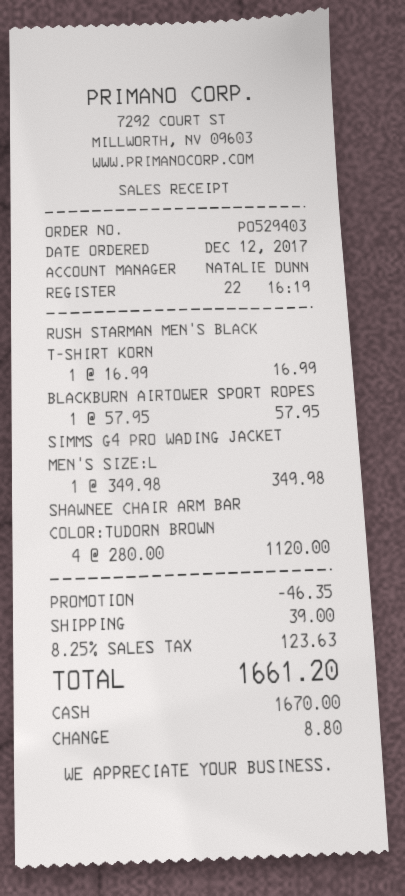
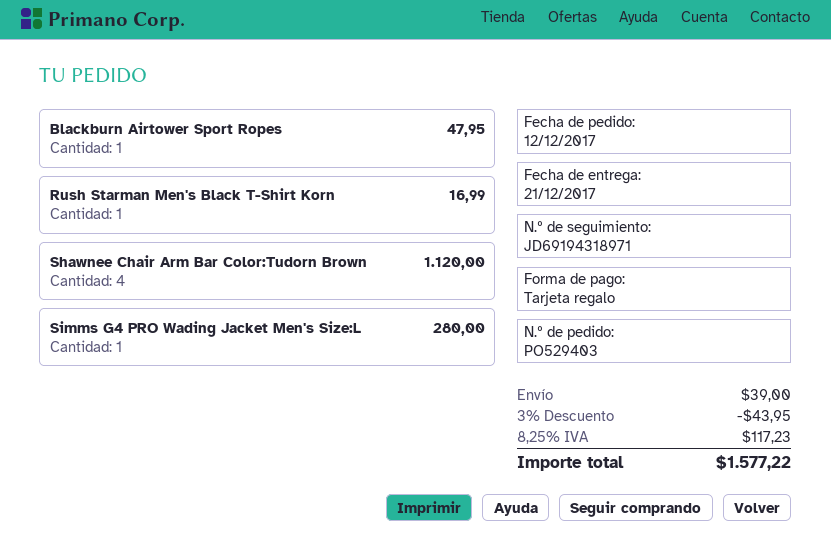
payment method: cash -> gift card
BLACKBURN AIRTOWER SPORT ROPES: 1 for 57.95 -> 1 for 47.95
SIMMS G4 PRO WADING JACKET MEN'S SIZE:L: 1 for 349.98 -> 1 for 280.00
discount: 46.35 -> 43.95
tax: 8.25% = 123.63 -> 8.25% = 117.23
total: 1661.20 -> 1577.22

